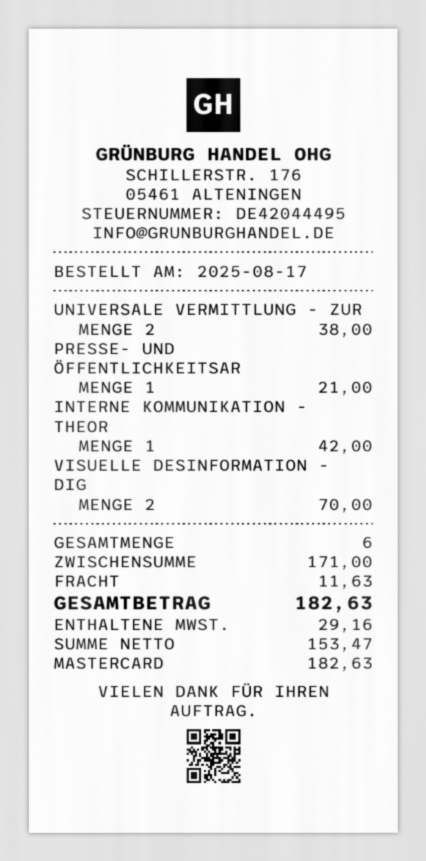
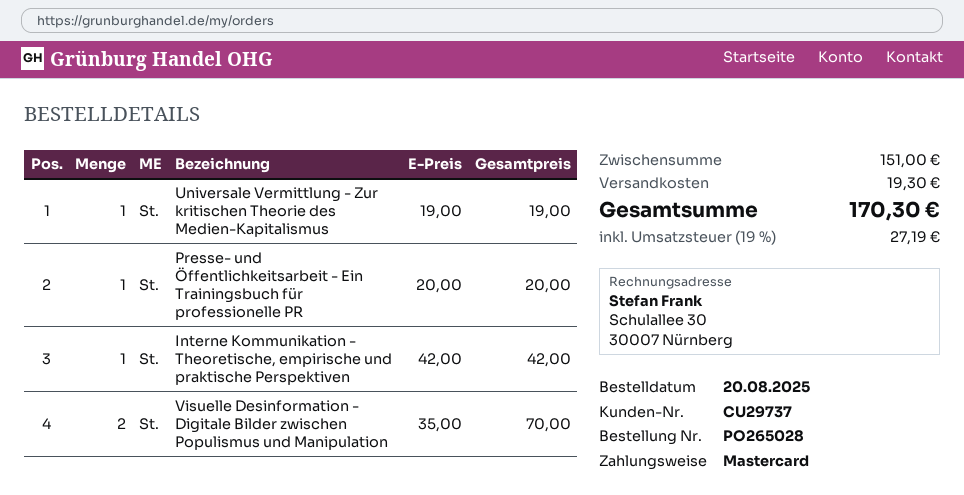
order date: 2025-08-17 -> 2025-08-20
UNIVERSALE VERMITTLUNG - ZUR: 2 for 38.00 -> 1 for 19.00
PRESSE- UND ÖFFENTLICHKEITSAR: 1 for 21.00 -> 1 for 20.00
subtotal: 171.00 -> 151.00
shipping: 11.63 -> 19.30
tax: 29.16 -> 27.19
total: 182.63 -> 170.30

